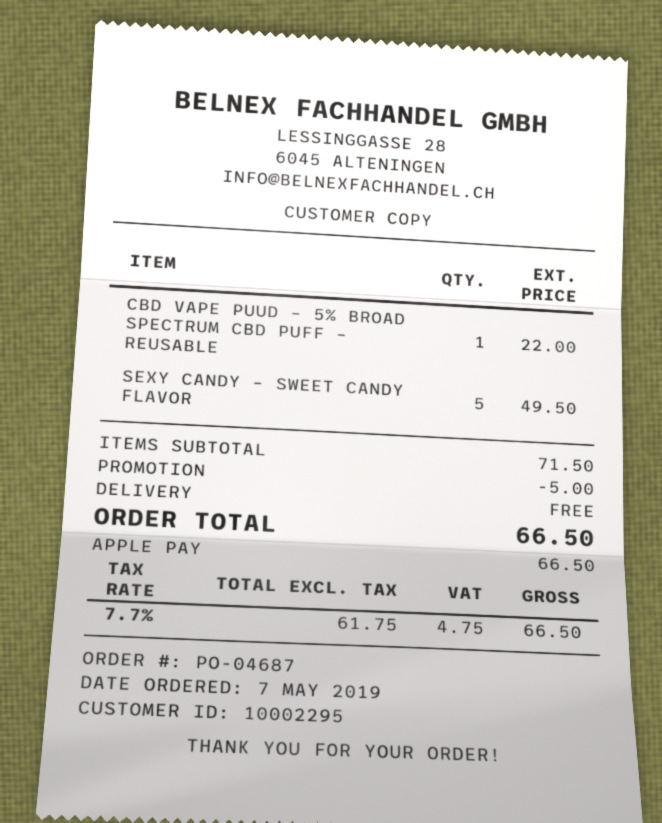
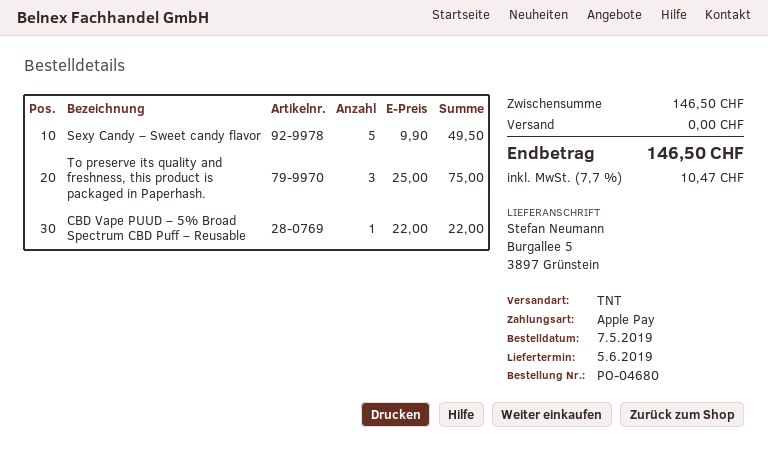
order number: PO-04687 -> PO-04680
To preserve its quality and freshness, this product is packaged in Paperhash.: none -> 3 for 75.00
subtotal: 71.50 -> 146.50
discount: 5.00 -> none
tax: 7.7% = 4.75 -> 7.7% = 10.47
total: 66.50 -> 146.50

